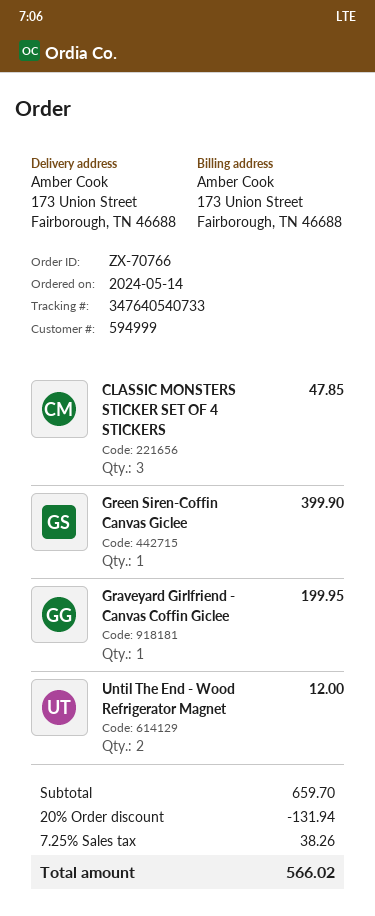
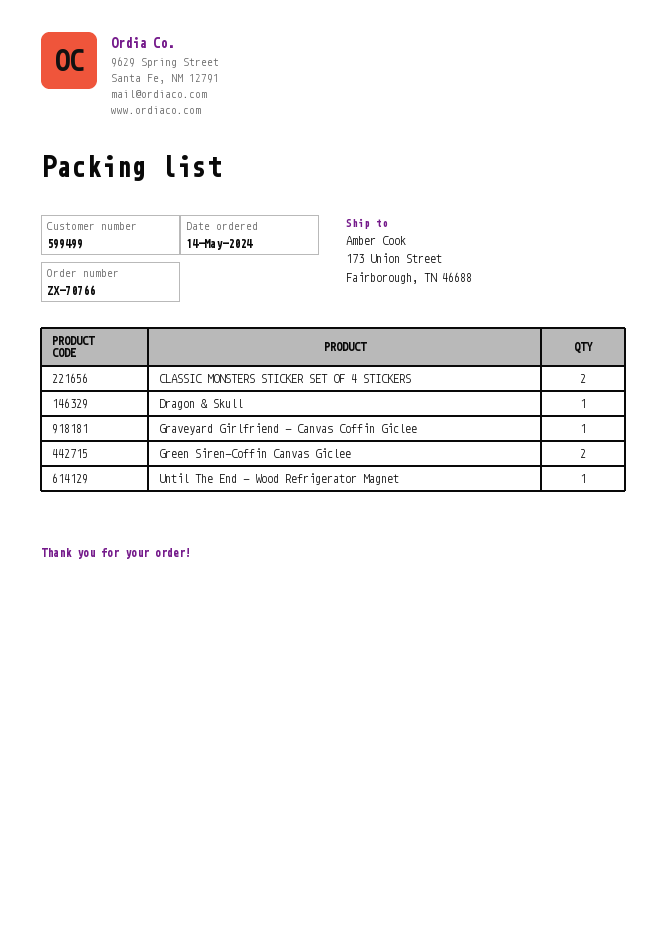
customer number: 594999 -> 599499
CLASSIC MONSTERS STICKER SET OF 4 STICKERS: 3 -> 2
Green Siren-Coffin Canvas Giclee: 1 -> 2
Until The End - Wood Refrigerator Magnet: 2 -> 1
Dragon & Skull: none -> 1

